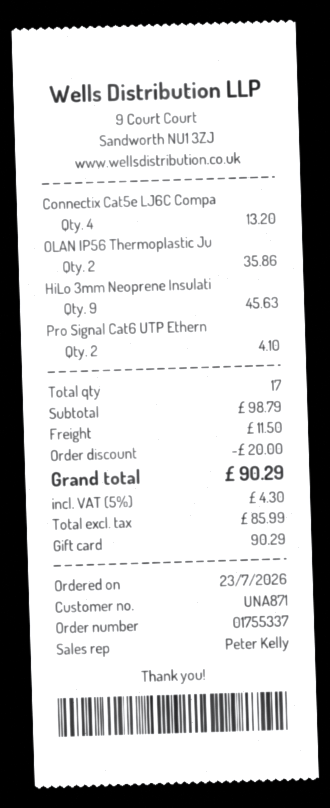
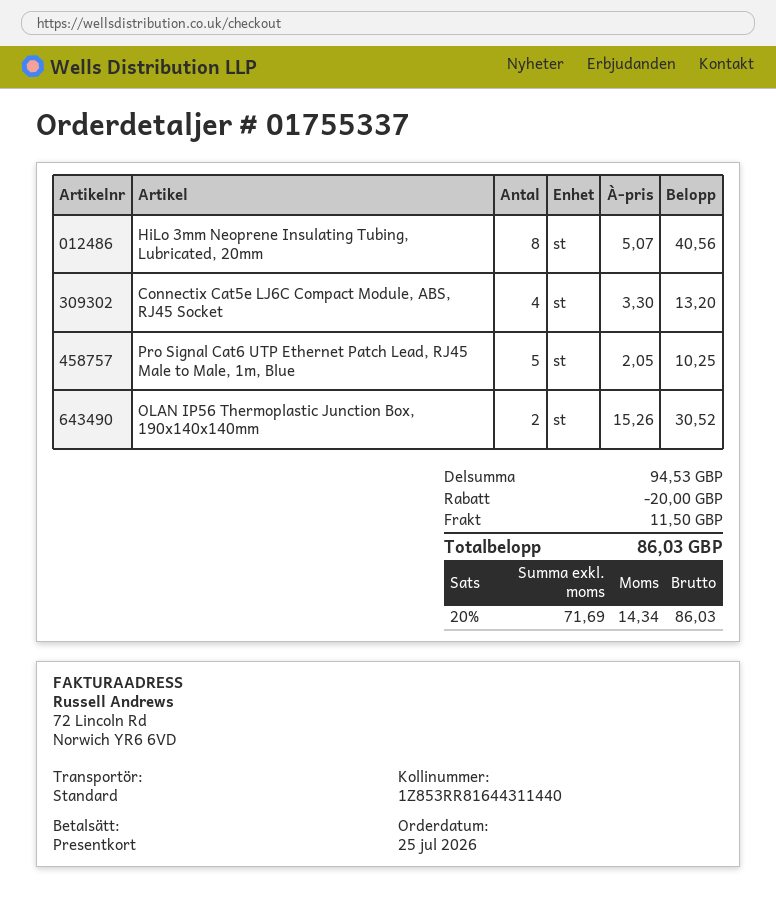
order date: 2026-07-23 -> 2026-07-25
OLAN IP56 Thermoplastic Ju: 2 for 35.86 -> 2 for 30.52
HiLo 3mm Neoprene Insulati: 9 for 45.63 -> 8 for 40.56
Pro Signal Cat6 UTP Ethern: 2 for 4.10 -> 5 for 10.25
subtotal: 98.79 -> 94.53
net: 85.99 -> 71.69
tax: 5% = 4.30 -> 20% = 14.34
total: 90.29 -> 86.03

